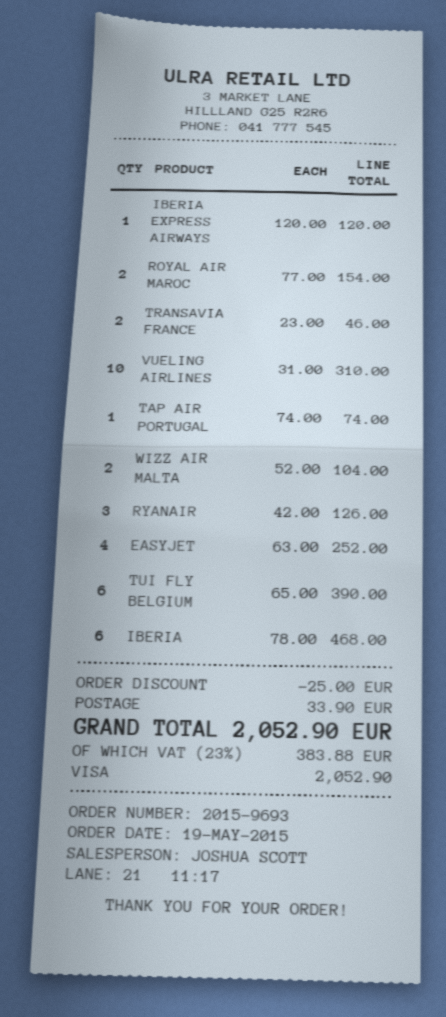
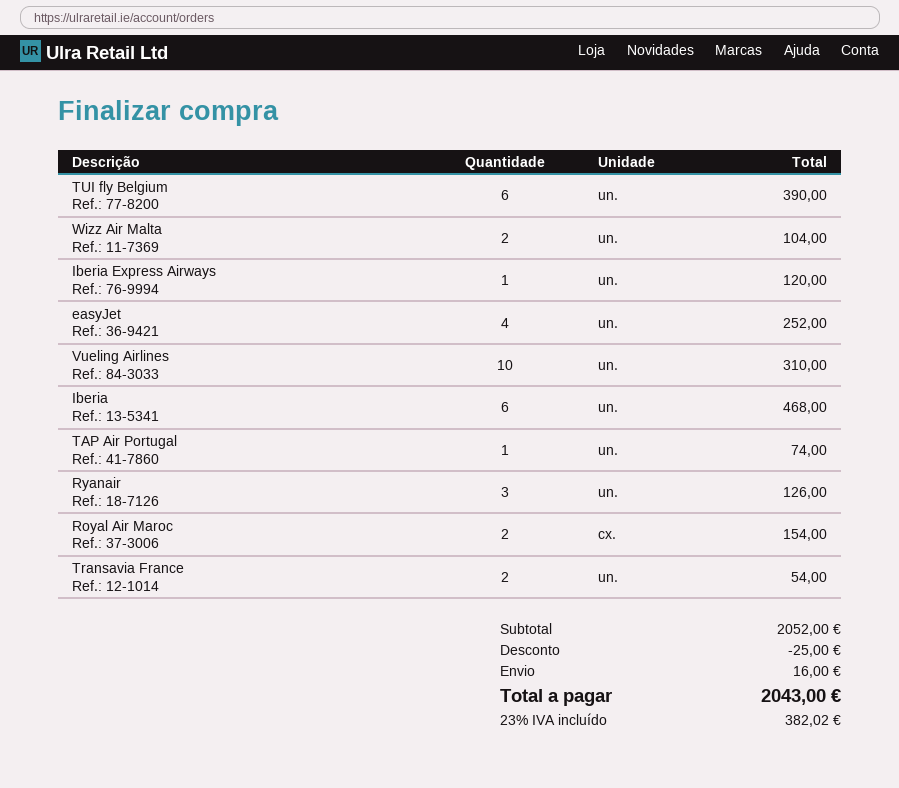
TRANSAVIA FRANCE: 2 for 46.00 -> 2 for 54.00
shipping: 33.90 -> 16.00
tax: 23% = 383.88 -> 23% = 382.02
total: 2052.90 -> 2043.00

